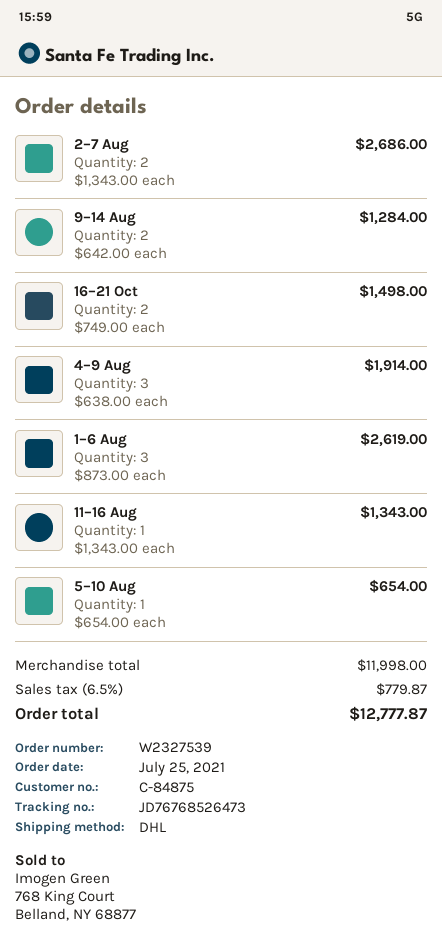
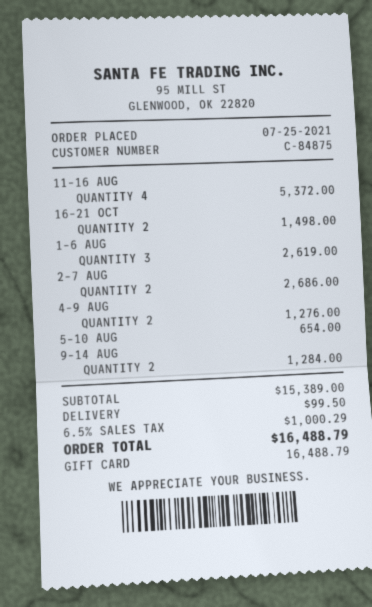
4–9 Aug: 3 for 1914.00 -> 2 for 1276.00
11–16 Aug: 1 for 1343.00 -> 4 for 5372.00
subtotal: 11998.00 -> 15389.00
shipping: none -> 99.50
tax: 6.5% = 779.87 -> 6.5% = 1000.29
total: 12777.87 -> 16488.79

